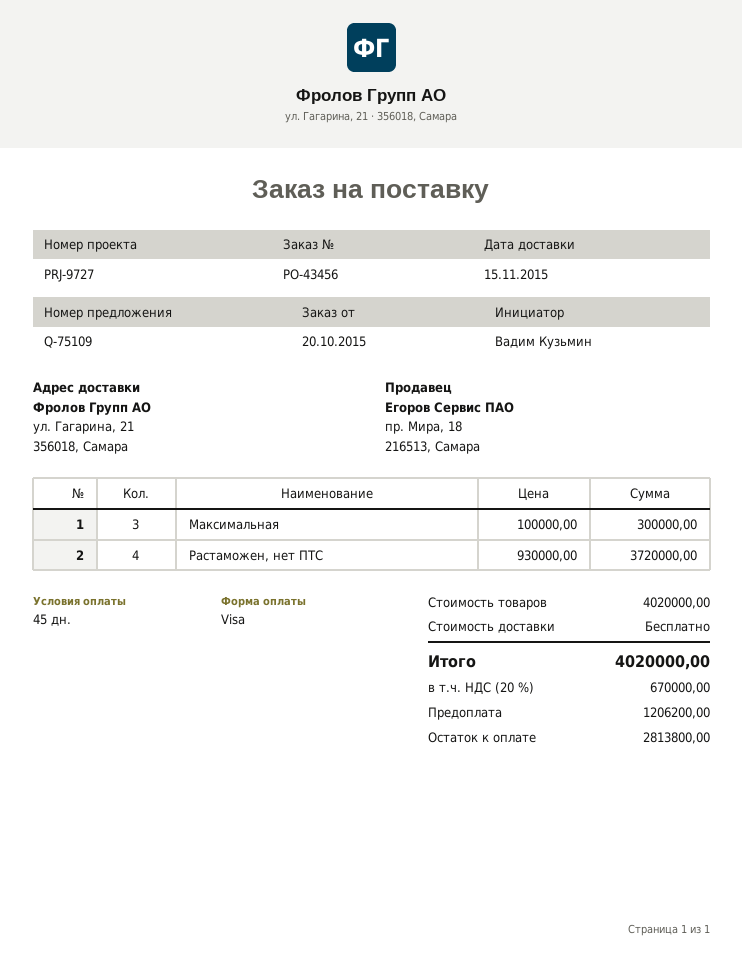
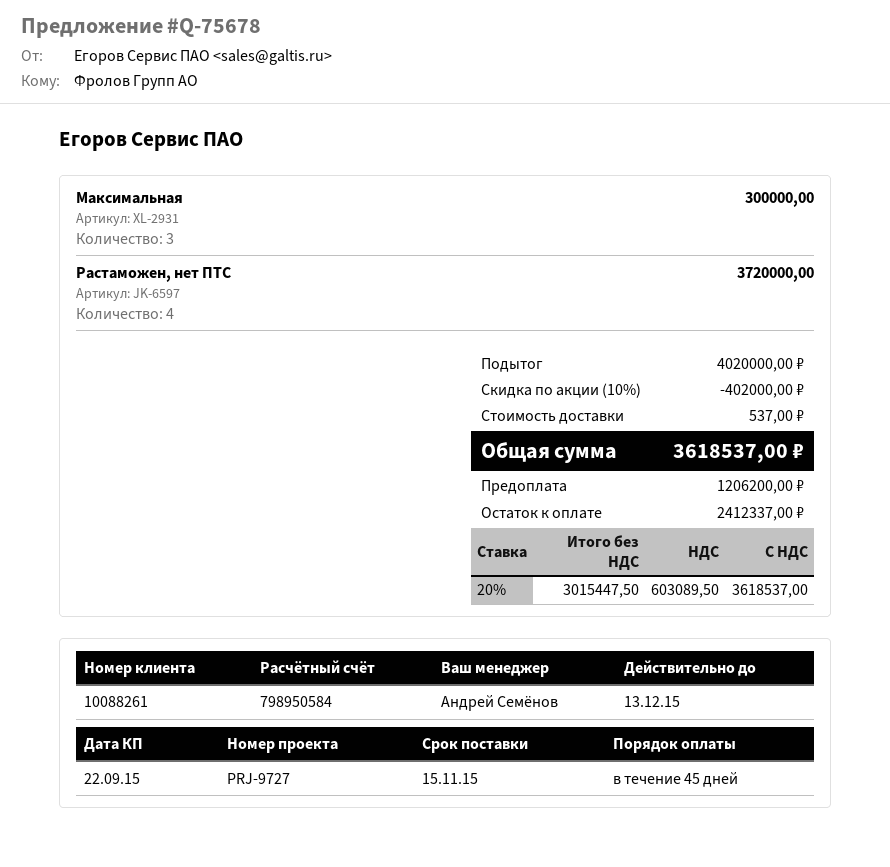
quote number: Q-75109 -> Q-75678
discount: none -> 10% = 402000.00
shipping: 0.00 -> 537.00
tax: 20% = 670000.00 -> 20% = 603089.50
total: 4020000.00 -> 3618537.00
balance: 2813800.00 -> 2412337.00

